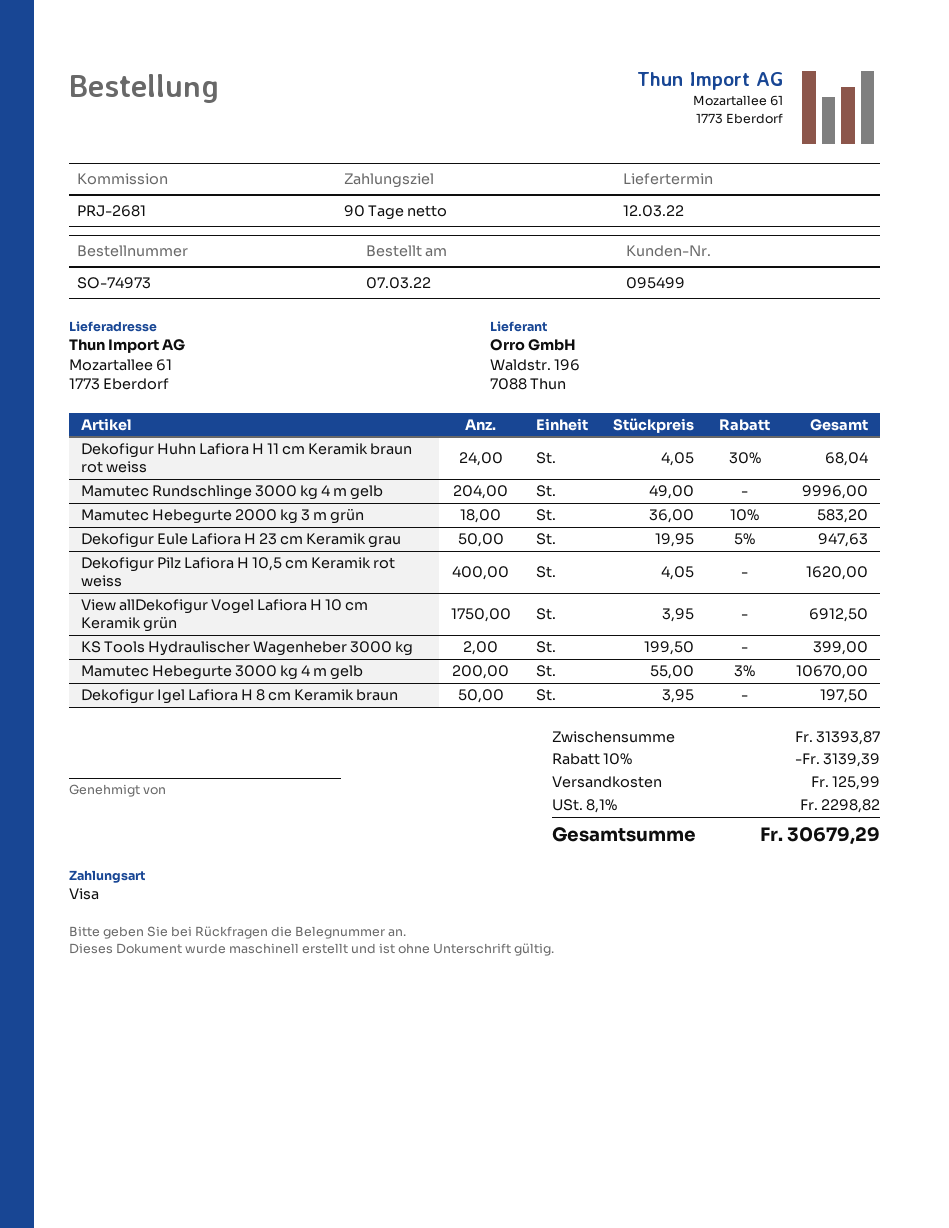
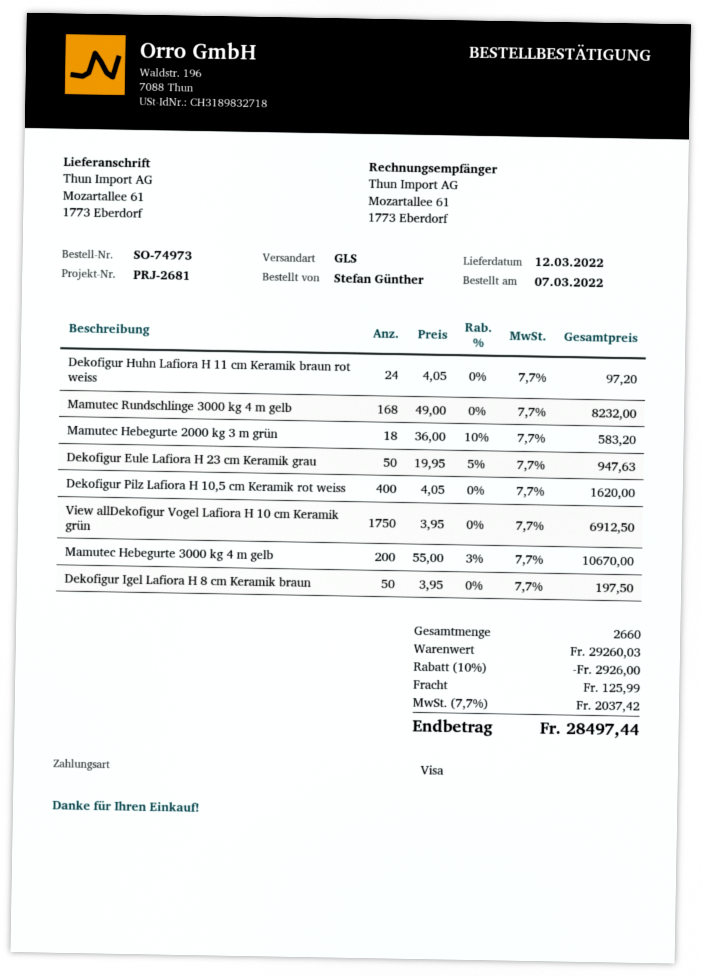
Dekofigur Huhn Lafiora H 11 cm Keramik braun rot weiss: 24 x 4.05 - 30% = 68.04 -> 24 x 4.05 = 97.20
Mamutec Rundschlinge 3000 kg 4 m gelb: 204 x 49.00 = 9996.00 -> 168 x 49.00 = 8232.00
KS Tools Hydraulischer Wagenheber 3000 kg: 2 x 199.50 = 399.00 -> none
subtotal: 31393.87 -> 29260.03
discount: 10% = 3139.39 -> 10% = 2926.00
tax: 8.1% = 2298.82 -> 7.7% = 2037.42
total: 30679.29 -> 28497.44

